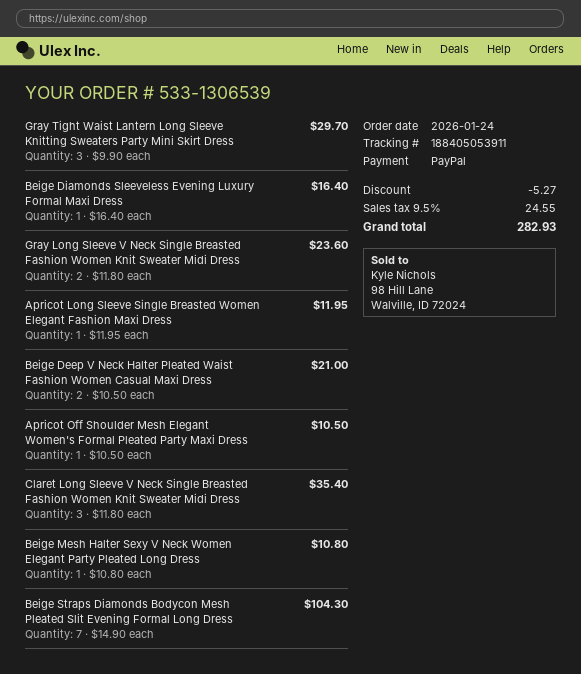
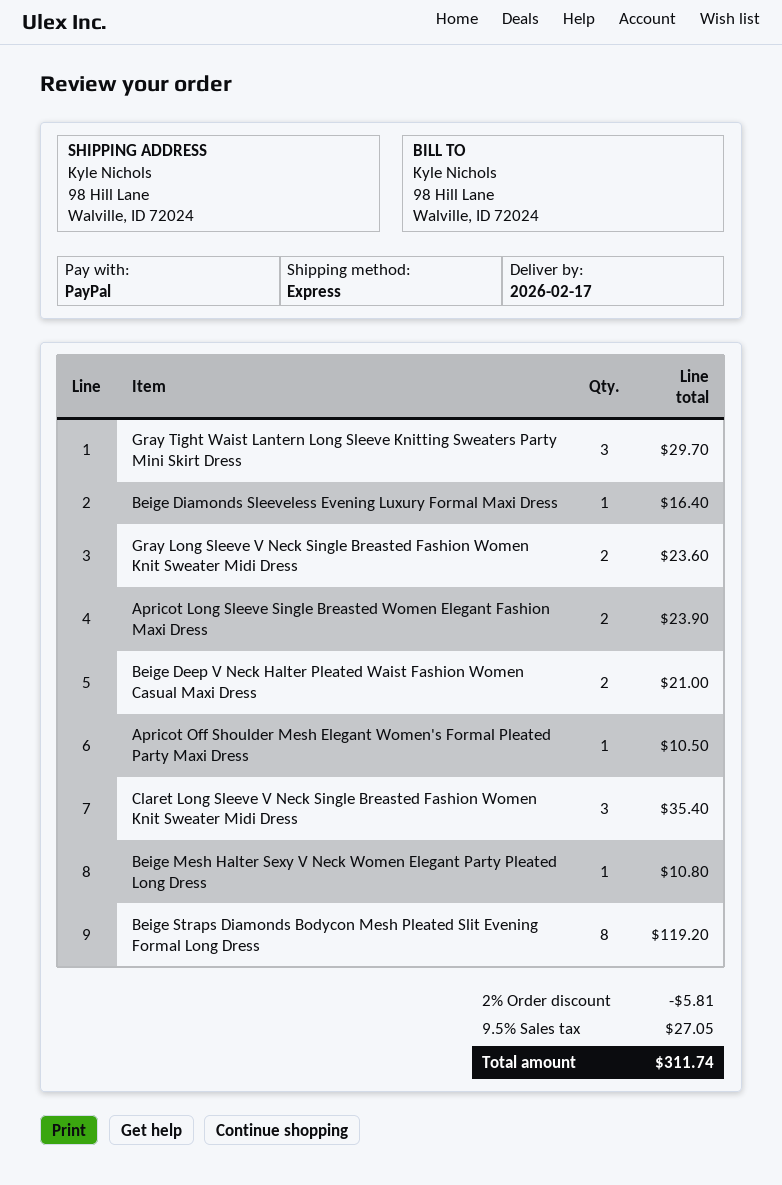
Apricot Long Sleeve Single Breasted Women Elegant Fashion Maxi Dress: 1 for 11.95 -> 2 for 23.90
Beige Straps Diamonds Bodycon Mesh Pleated Slit Evening Formal Long Dress: 7 for 104.30 -> 8 for 119.20
discount: 5.27 -> 5.81
tax: 9.5% = 24.55 -> 9.5% = 27.05
total: 282.93 -> 311.74

